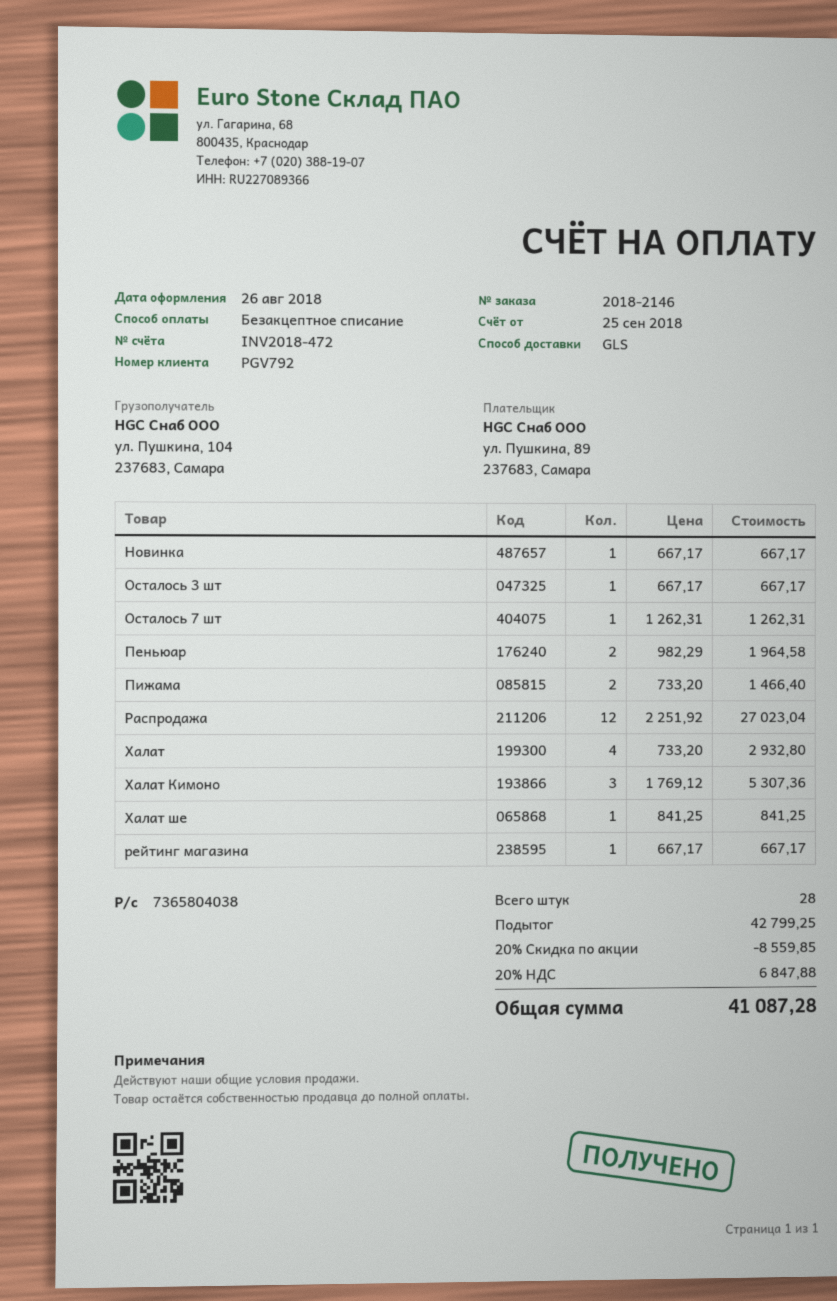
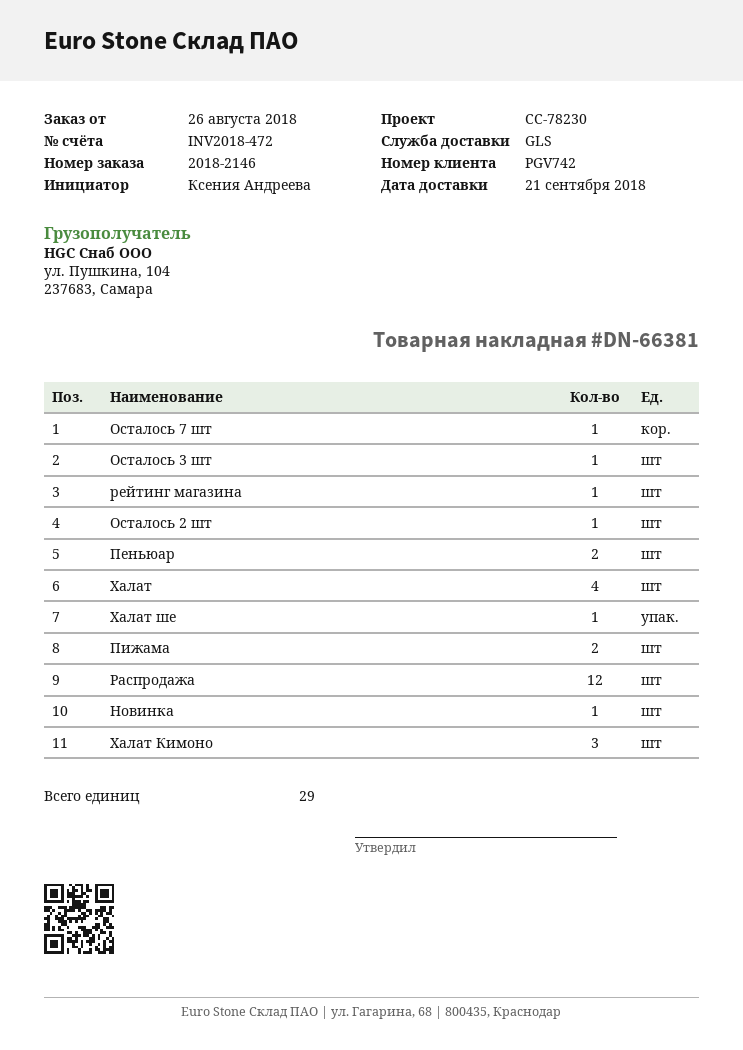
customer number: PGV792 -> PGV742
Осталось 2 шт: none -> 1
total quantity: 28 -> 29

